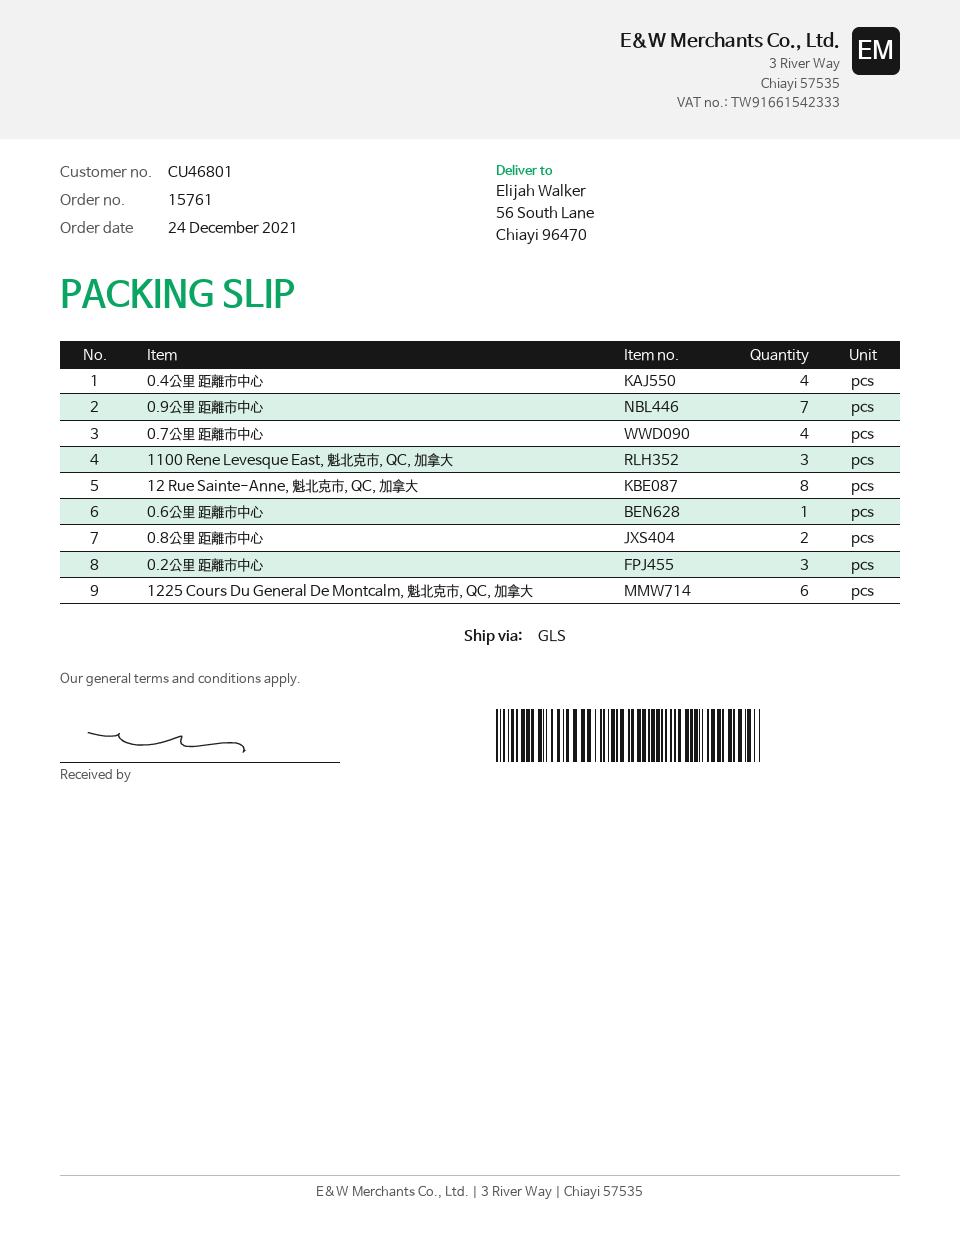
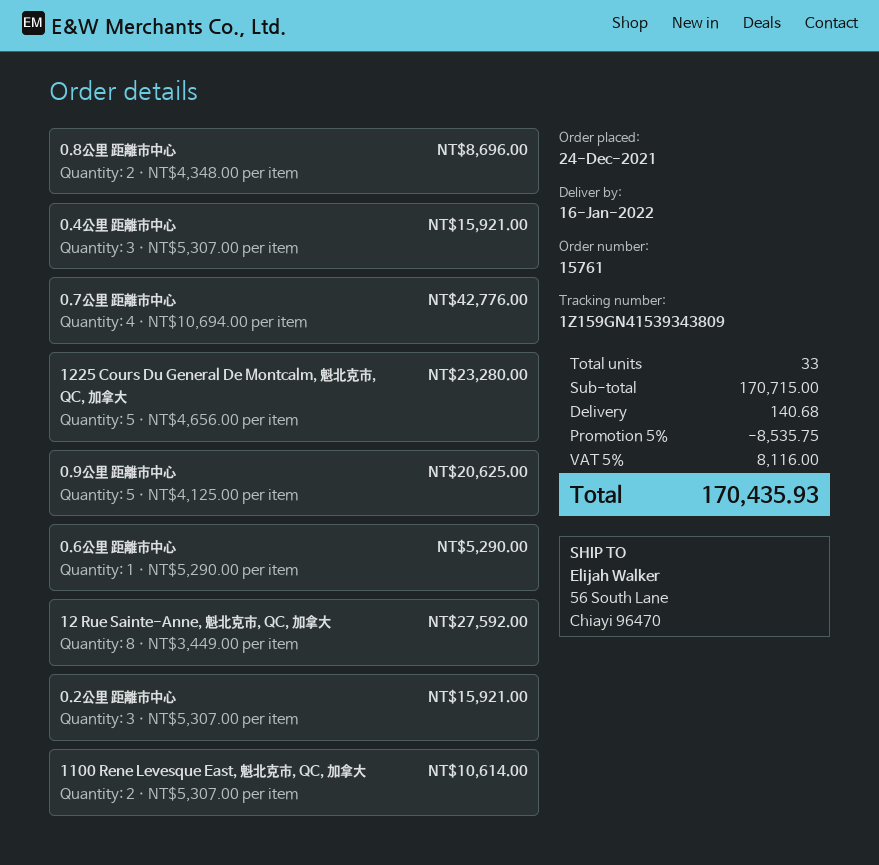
0.4公里 距離市中心: 4 -> 3
0.9公里 距離市中心: 7 -> 5
1100 Rene Levesque East, 魁北克市, QC, 加拿大: 3 -> 2
1225 Cours Du General De Montcalm, 魁北克市, QC, 加拿大: 6 -> 5

